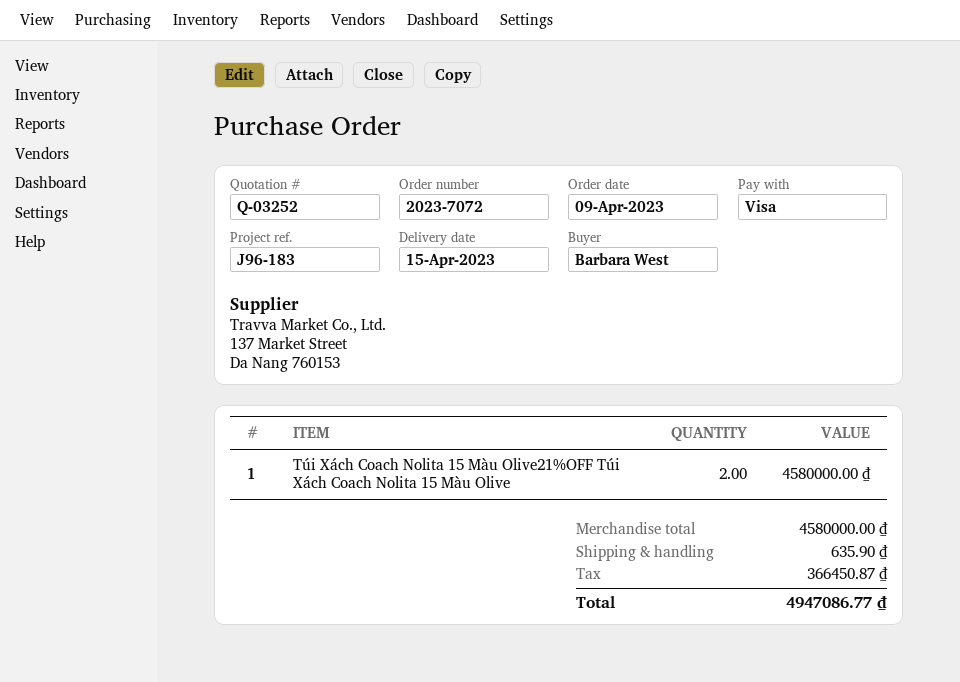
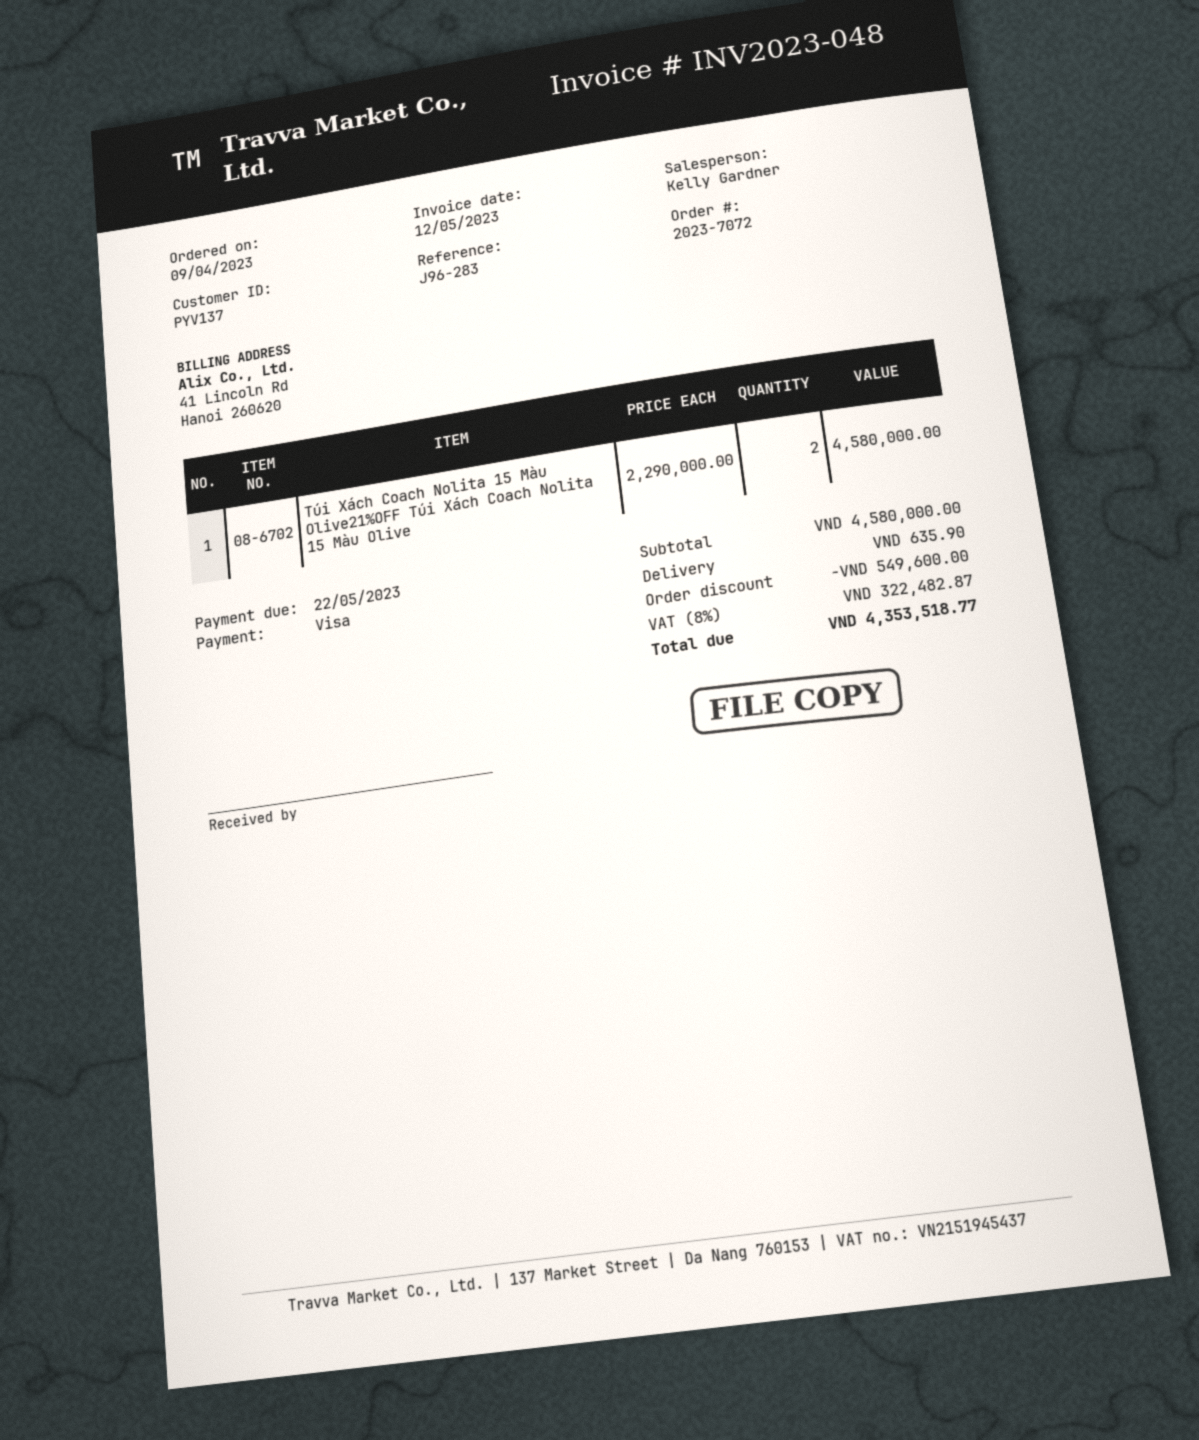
reference: J96-183 -> J96-283
discount: none -> 549600.00
tax: 366450.87 -> 322482.87
total: 4947086.77 -> 4353518.77

